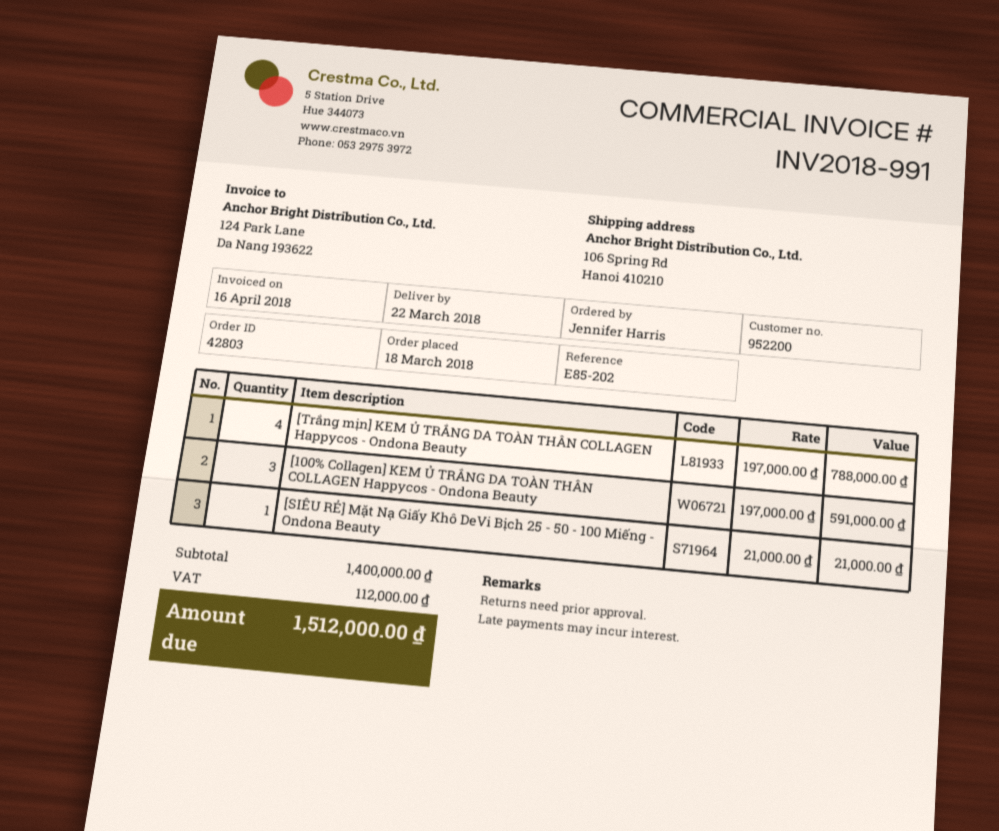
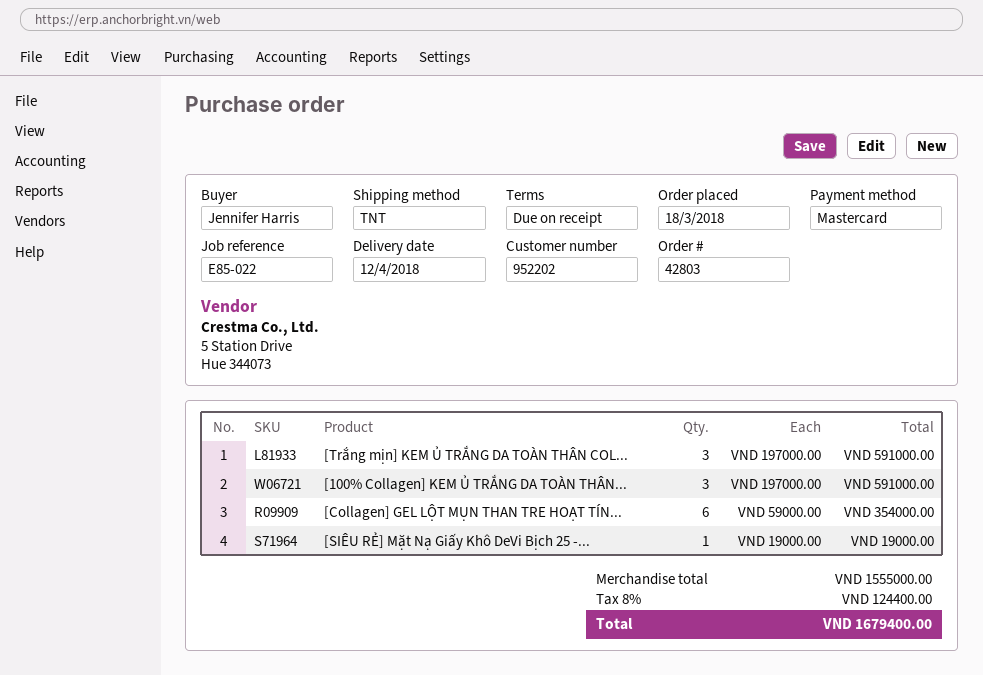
delivery date: 2018-03-22 -> 2018-04-12
customer number: 952200 -> 952202
reference: E85-202 -> E85-022
[Trắng mịn] KEM Ủ TRẮNG DA TOÀN THÂN COLLAGEN Happycos - Ondona Beauty: 4 x 197000.00 = 788000.00 -> 3 x 197000.00 = 591000.00
[SIÊU RẺ] Mặt Nạ Giấy Khô DeVi Bịch 25 - 50 - 100 Miếng - Ondona Beauty: 1 x 21000.00 = 21000.00 -> 1 x 19000.00 = 19000.00
[Collagen] GEL LỘT MỤN THAN TRE HOẠT TÍN...: none -> 6 x 59000.00 = 354000.00
subtotal: 1400000.00 -> 1555000.00
tax: 112000.00 -> 124400.00
total: 1512000.00 -> 1679400.00

